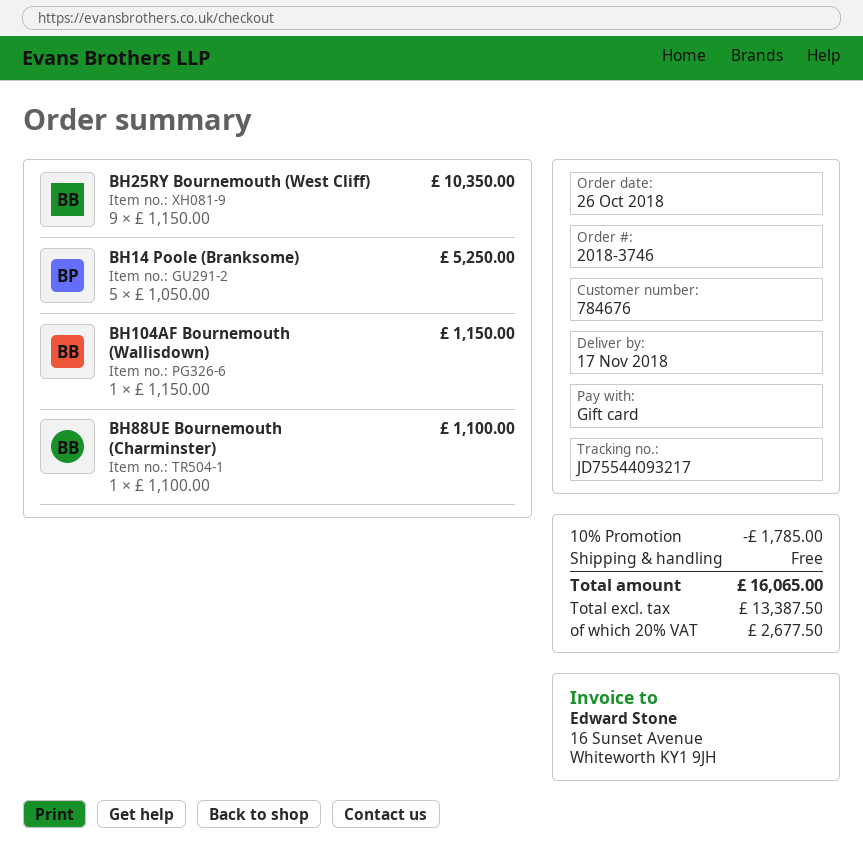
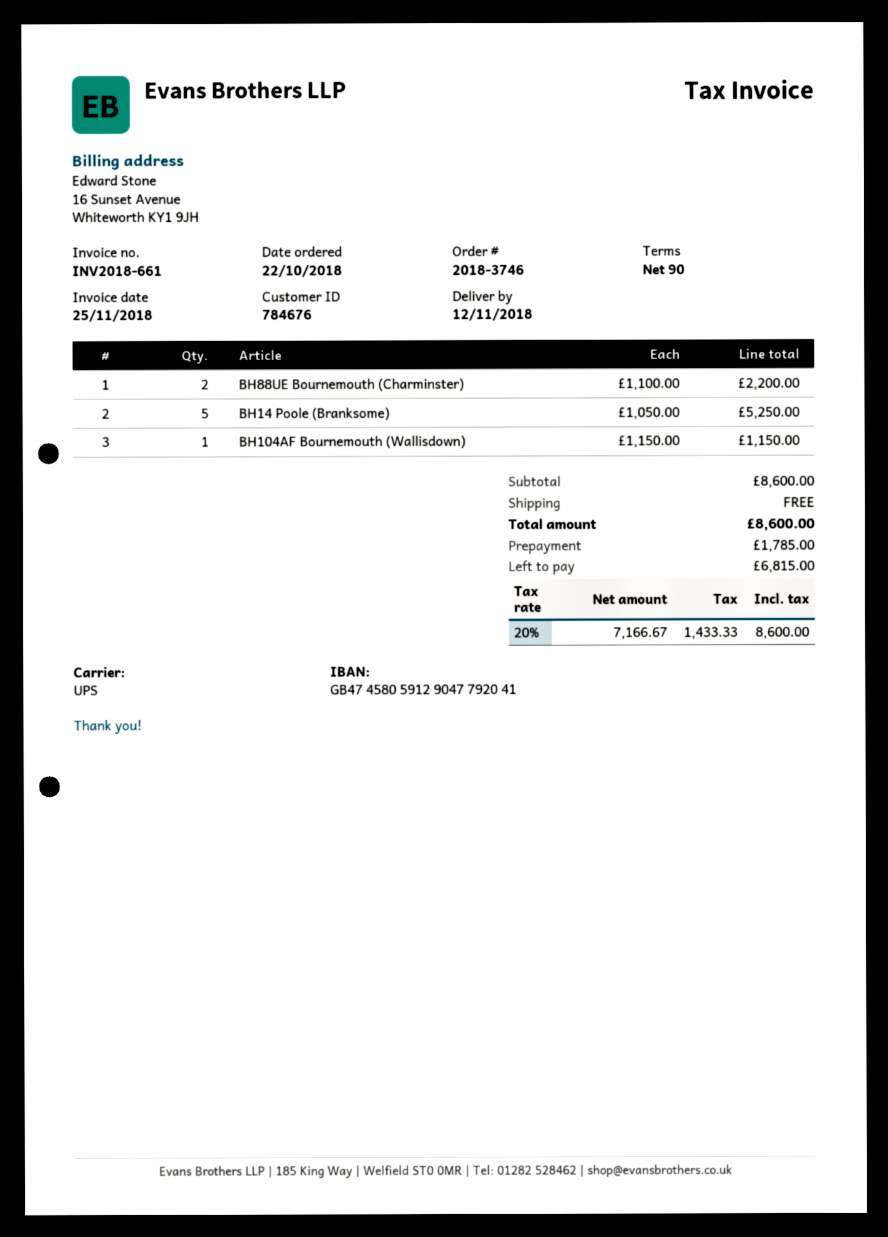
order date: 2018-10-26 -> 2018-10-22
delivery date: 2018-11-17 -> 2018-11-12
BH25RY Bournemouth (West Cliff): 9 x 1150.00 = 10350.00 -> none
BH88UE Bournemouth (Charminster): 1 x 1100.00 = 1100.00 -> 2 x 1100.00 = 2200.00
discount: 10% = 1785.00 -> none
net: 13387.50 -> 7166.67
tax: 20% = 2677.50 -> 20% = 1433.33
total: 16065.00 -> 8600.00

